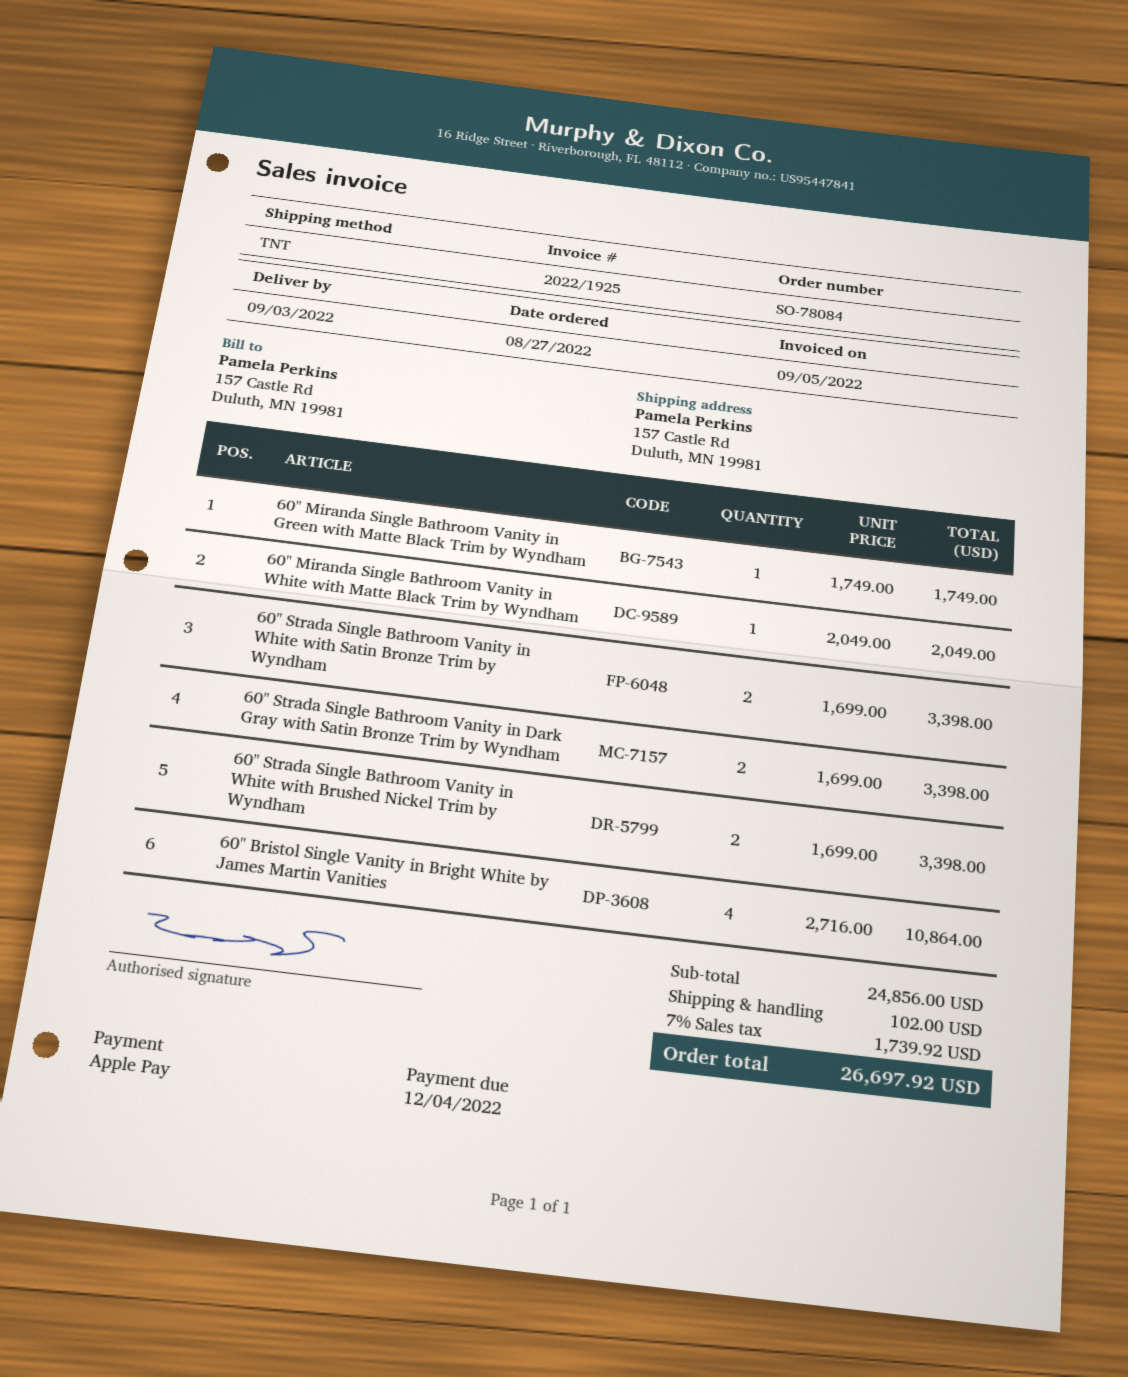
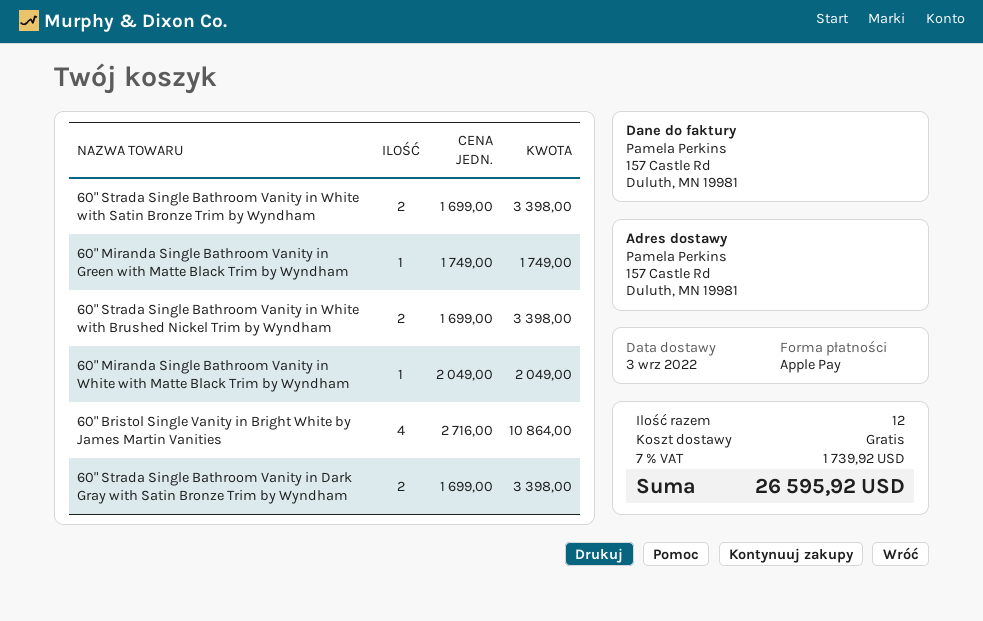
shipping: 102.00 -> 0.00
total: 26697.92 -> 26595.92

